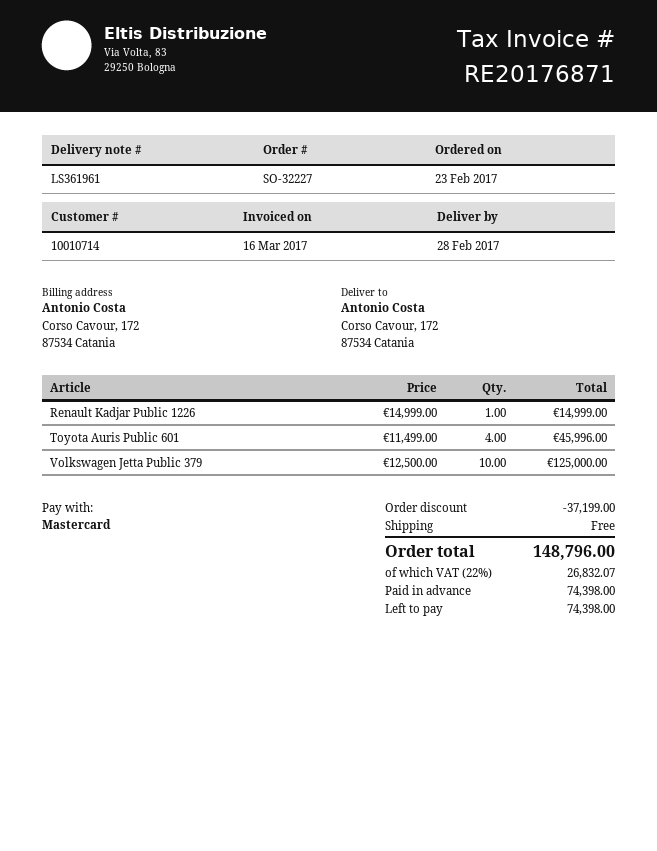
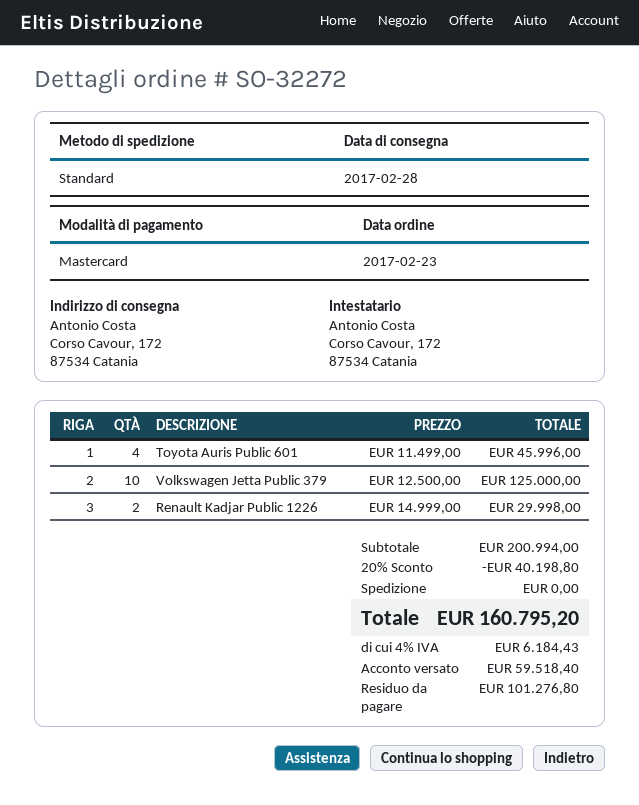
order number: SO-32227 -> SO-32272
Renault Kadjar Public 1226: 1 x 14999.00 = 14999.00 -> 2 x 14999.00 = 29998.00
discount: 37199.00 -> 40198.80
tax: 22% = 26832.07 -> 4% = 6184.43
total: 148796.00 -> 160795.20
deposit: 74398.00 -> 59518.40
balance: 74398.00 -> 101276.80

